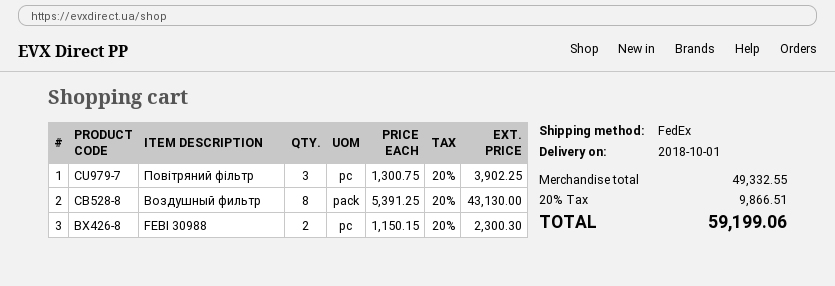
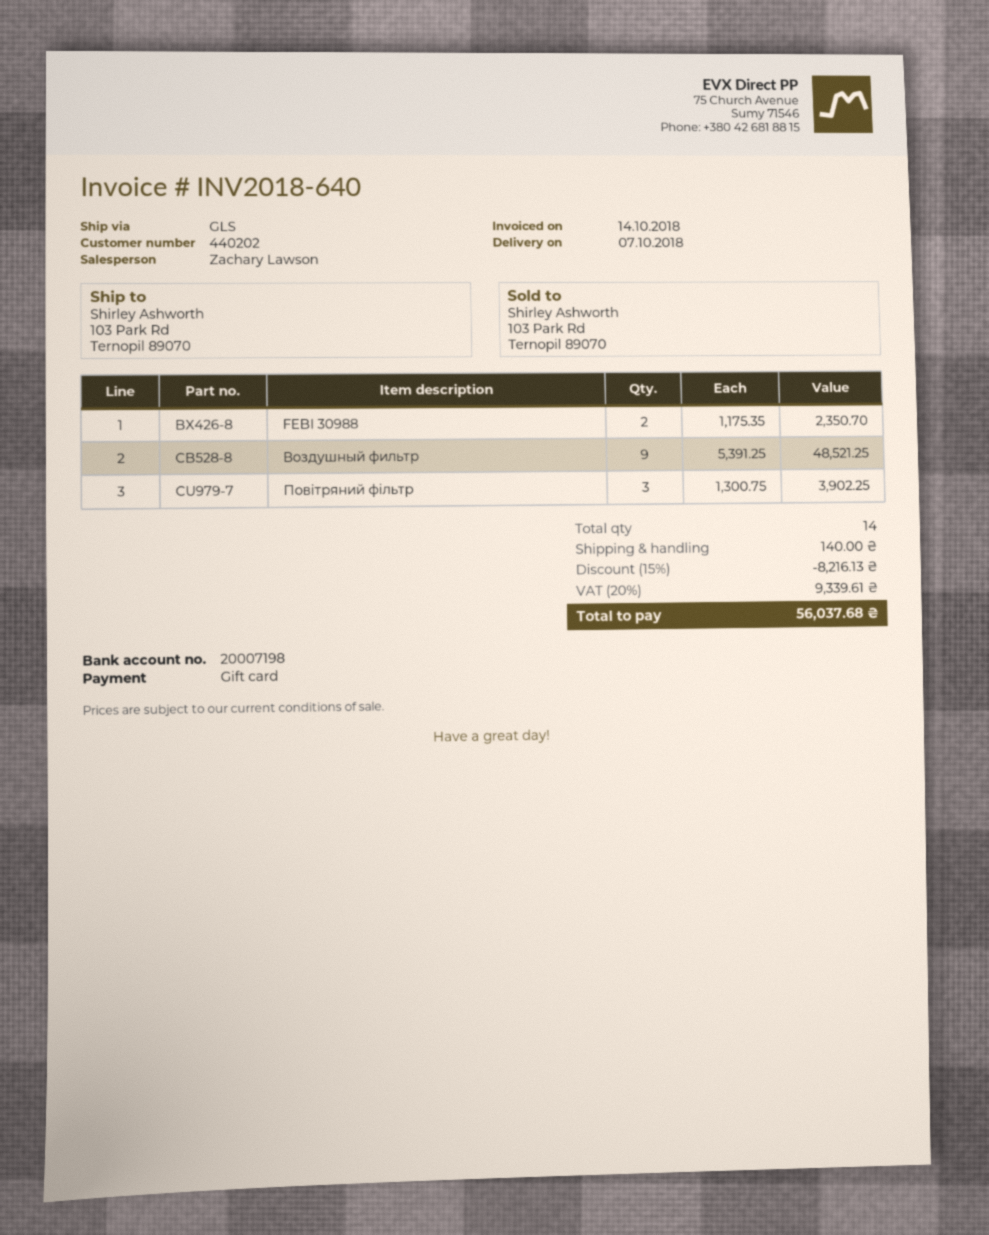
delivery date: 2018-10-01 -> 2018-10-07
shipping method: FedEx -> GLS
Воздушный фильтр: 8 x 5391.25 = 43130.00 -> 9 x 5391.25 = 48521.25
FEBI 30988: 2 x 1150.15 = 2300.30 -> 2 x 1175.35 = 2350.70
discount: none -> 15% = 8216.13
shipping: none -> 140.00
tax: 20% = 9866.51 -> 20% = 9339.61
total: 59199.06 -> 56037.68

